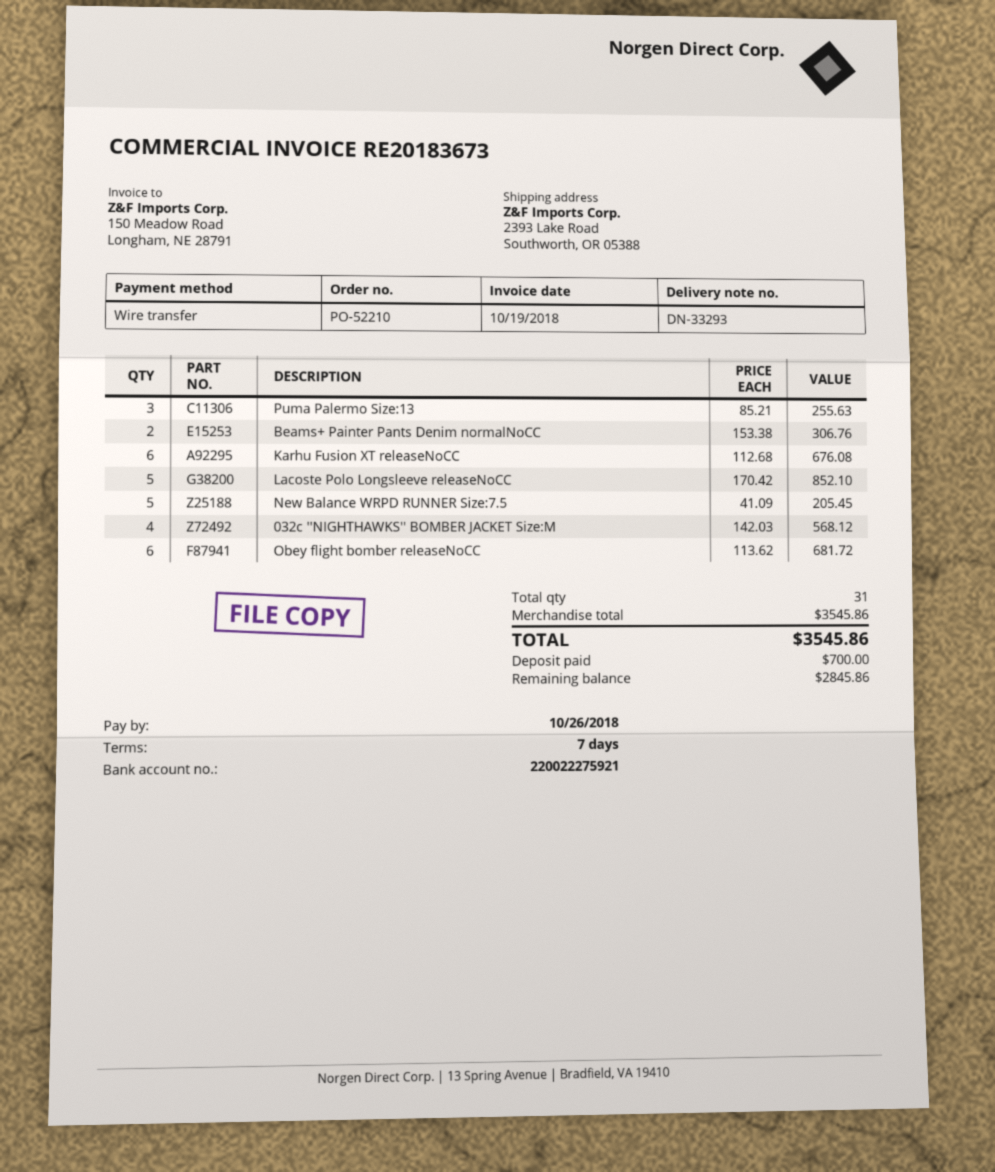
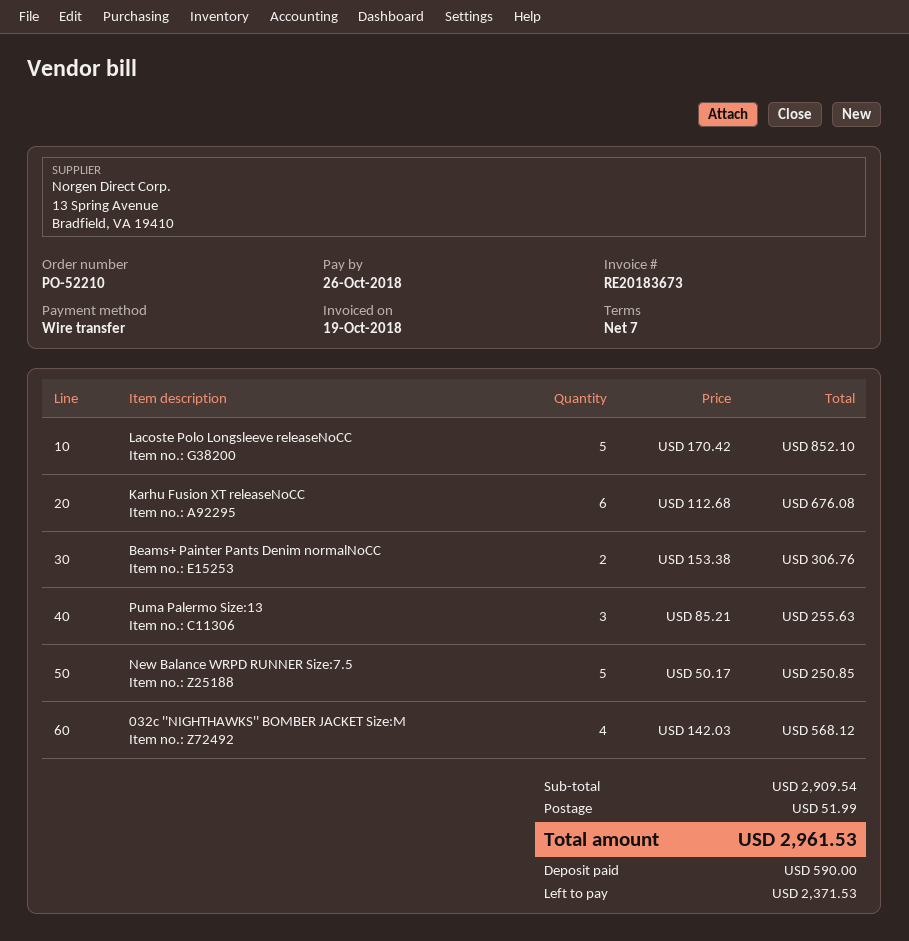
New Balance WRPD RUNNER Size:7.5: 5 x 41.09 = 205.45 -> 5 x 50.17 = 250.85
Obey flight bomber releaseNoCC: 6 x 113.62 = 681.72 -> none
subtotal: 3545.86 -> 2909.54
shipping: none -> 51.99
total: 3545.86 -> 2961.53
deposit: 700.00 -> 590.00
balance: 2845.86 -> 2371.53

